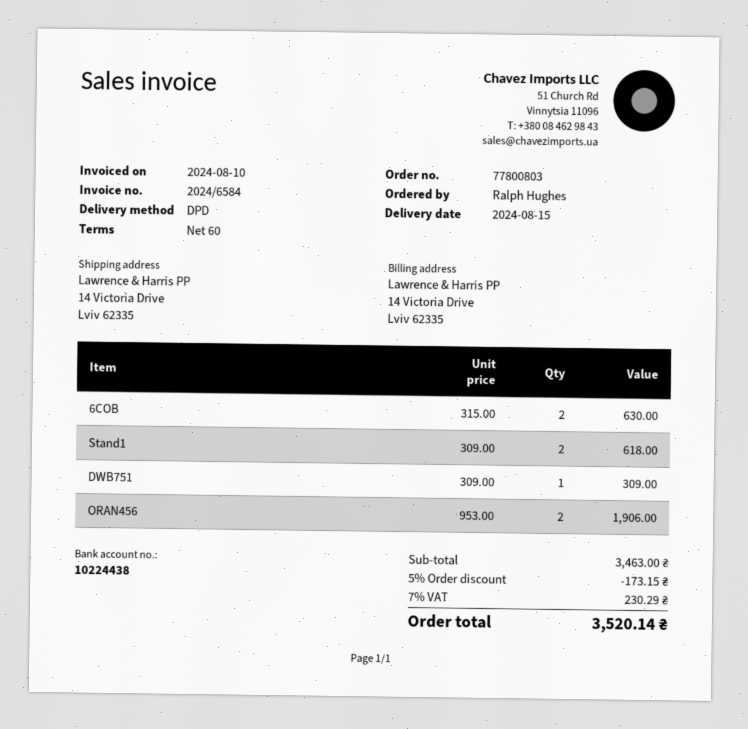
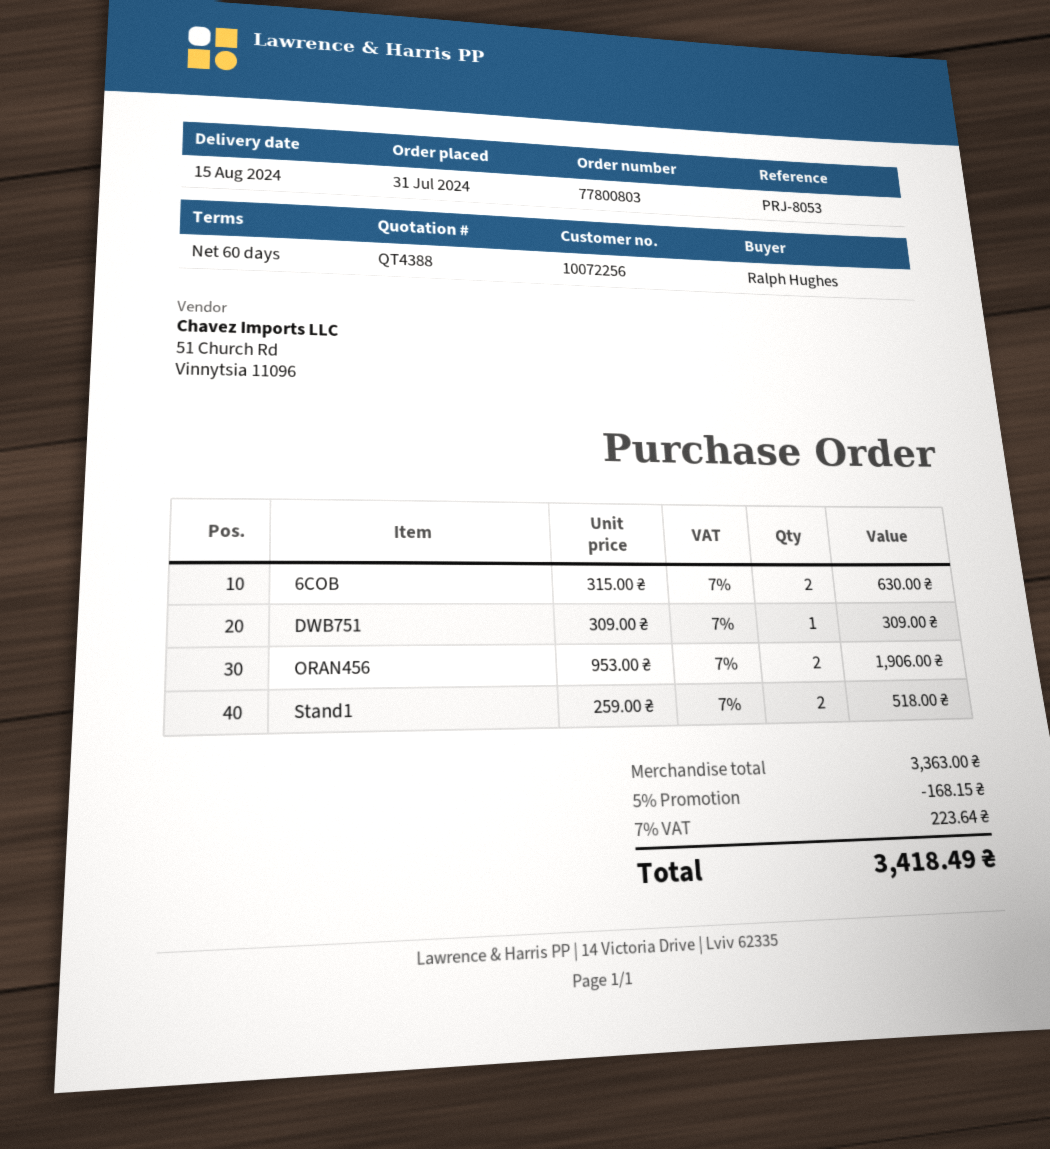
Stand1: 2 x 309.00 = 618.00 -> 2 x 259.00 = 518.00
subtotal: 3463.00 -> 3363.00
discount: 5% = 173.15 -> 5% = 168.15
tax: 7% = 230.29 -> 7% = 223.64
total: 3520.14 -> 3418.49

